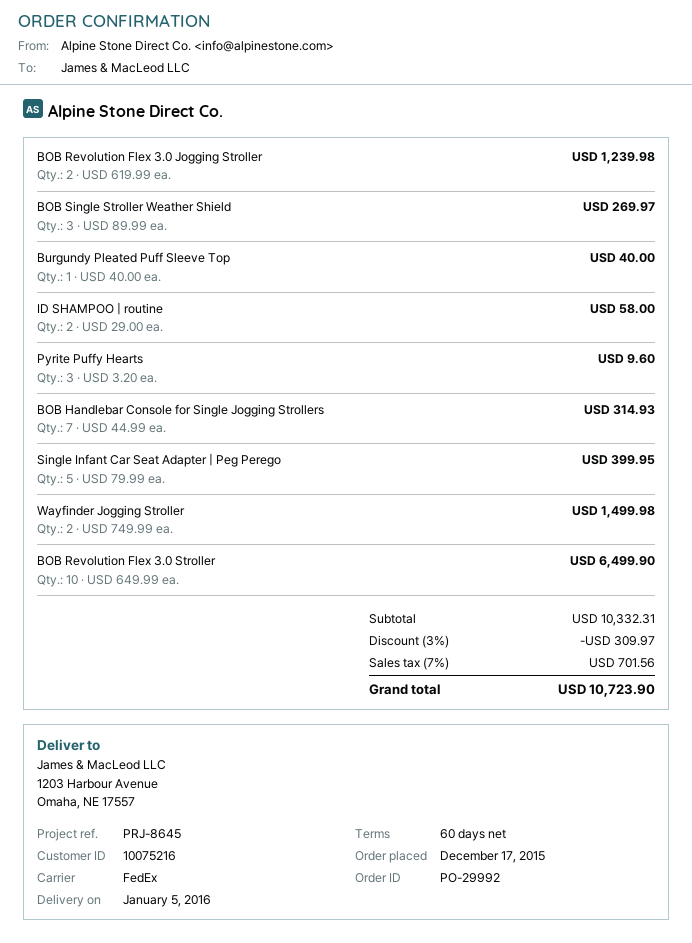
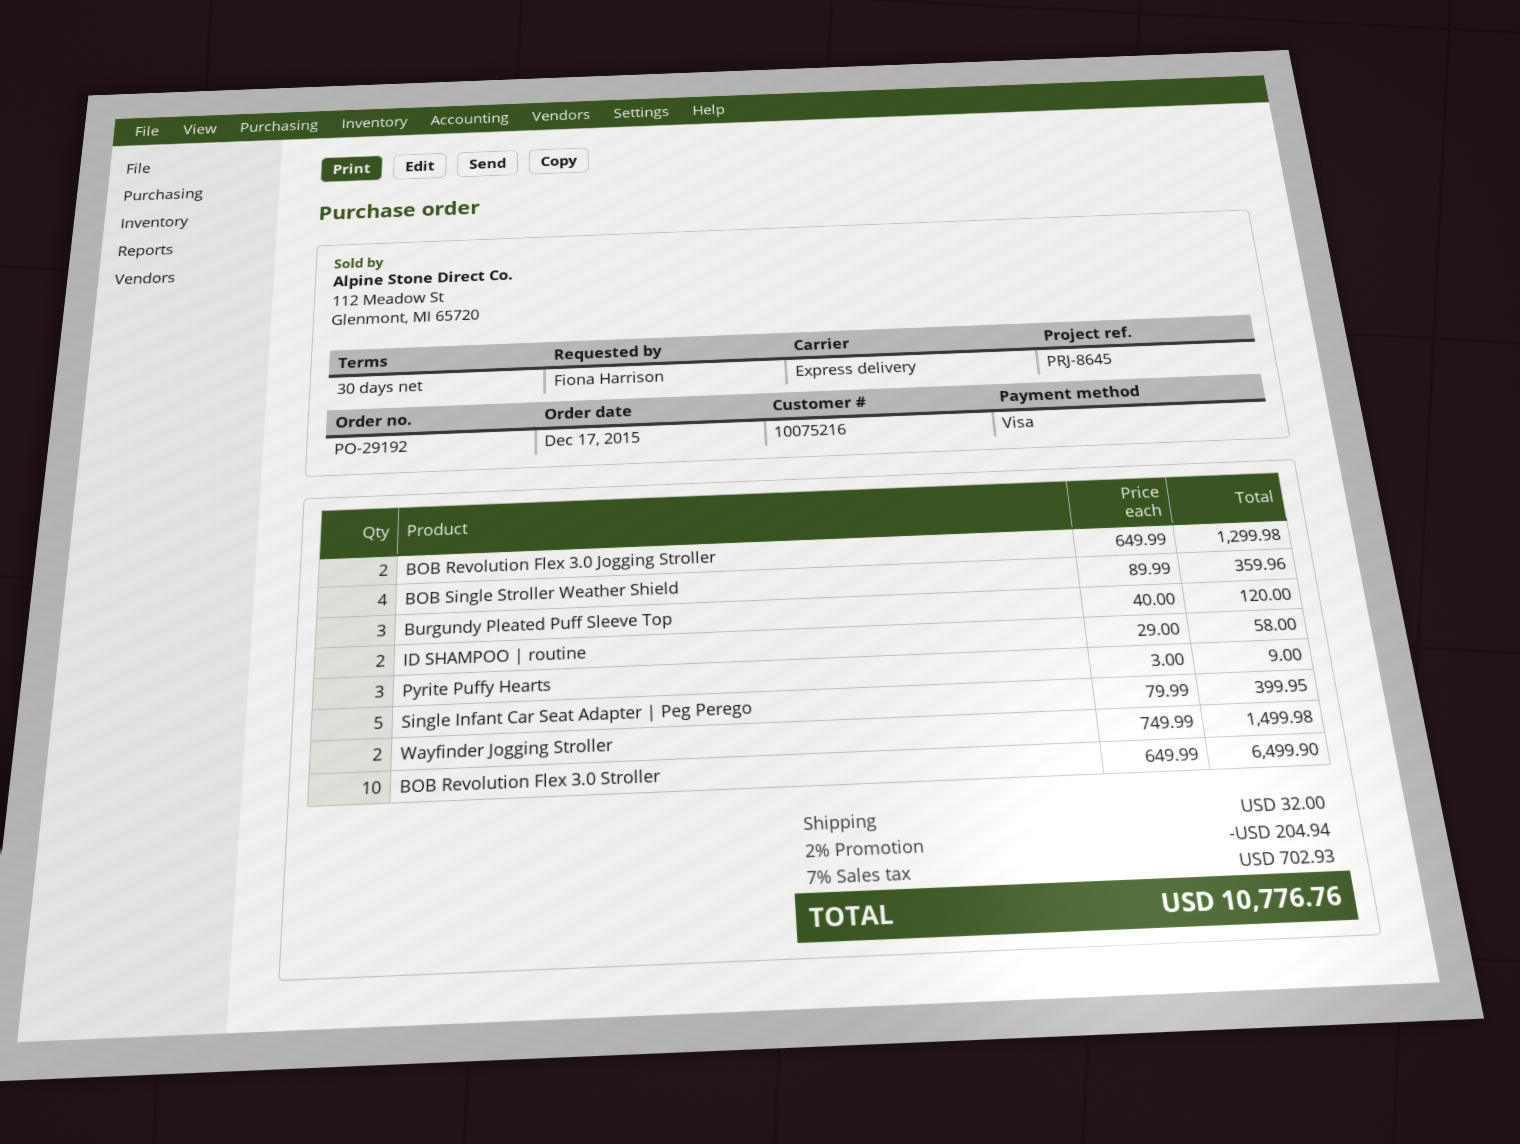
order number: PO-29992 -> PO-29192
payment terms: 60 days -> 30 days
shipping method: FedEx -> express
BOB Revolution Flex 3.0 Jogging Stroller: 2 x 619.99 = 1239.98 -> 2 x 649.99 = 1299.98
BOB Single Stroller Weather Shield: 3 x 89.99 = 269.97 -> 4 x 89.99 = 359.96
Burgundy Pleated Puff Sleeve Top: 1 x 40.00 = 40.00 -> 3 x 40.00 = 120.00
Pyrite Puffy Hearts: 3 x 3.20 = 9.60 -> 3 x 3.00 = 9.00
BOB Handlebar Console for Single Jogging Strollers: 7 x 44.99 = 314.93 -> none
discount: 3% = 309.97 -> 2% = 204.94
shipping: none -> 32.00
tax: 7% = 701.56 -> 7% = 702.93
total: 10723.90 -> 10776.76

